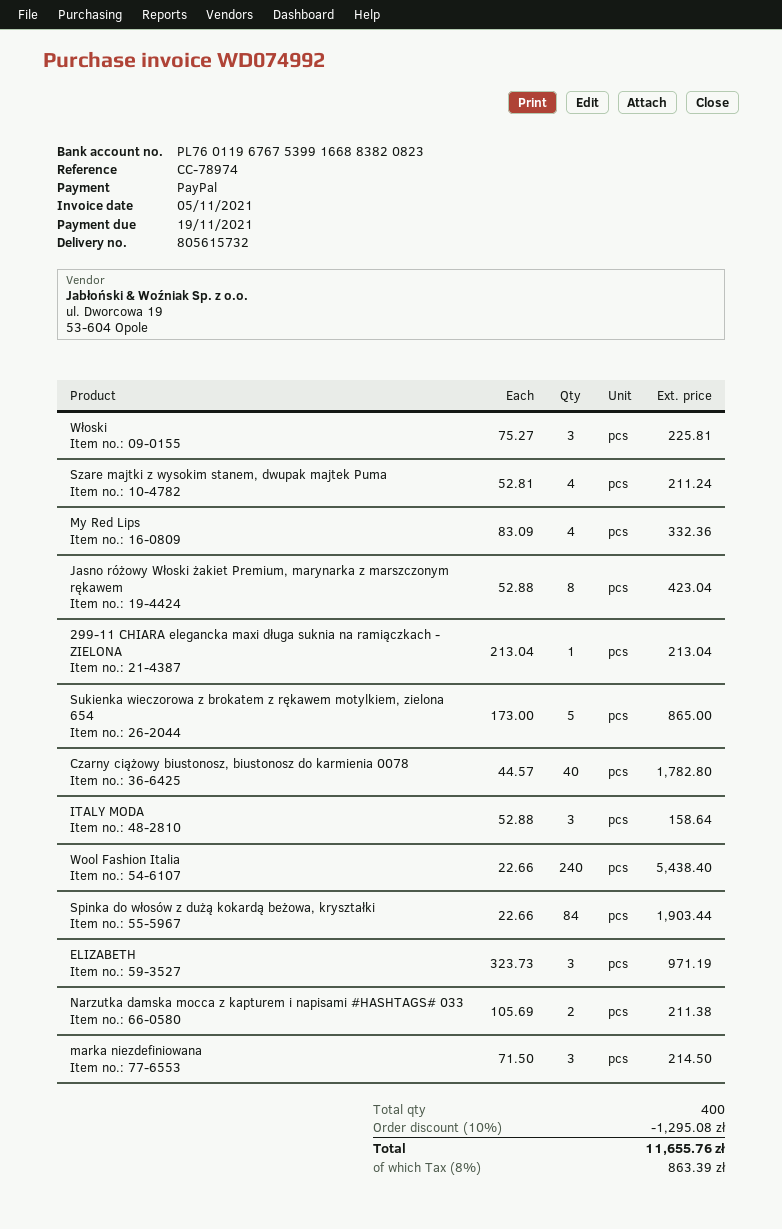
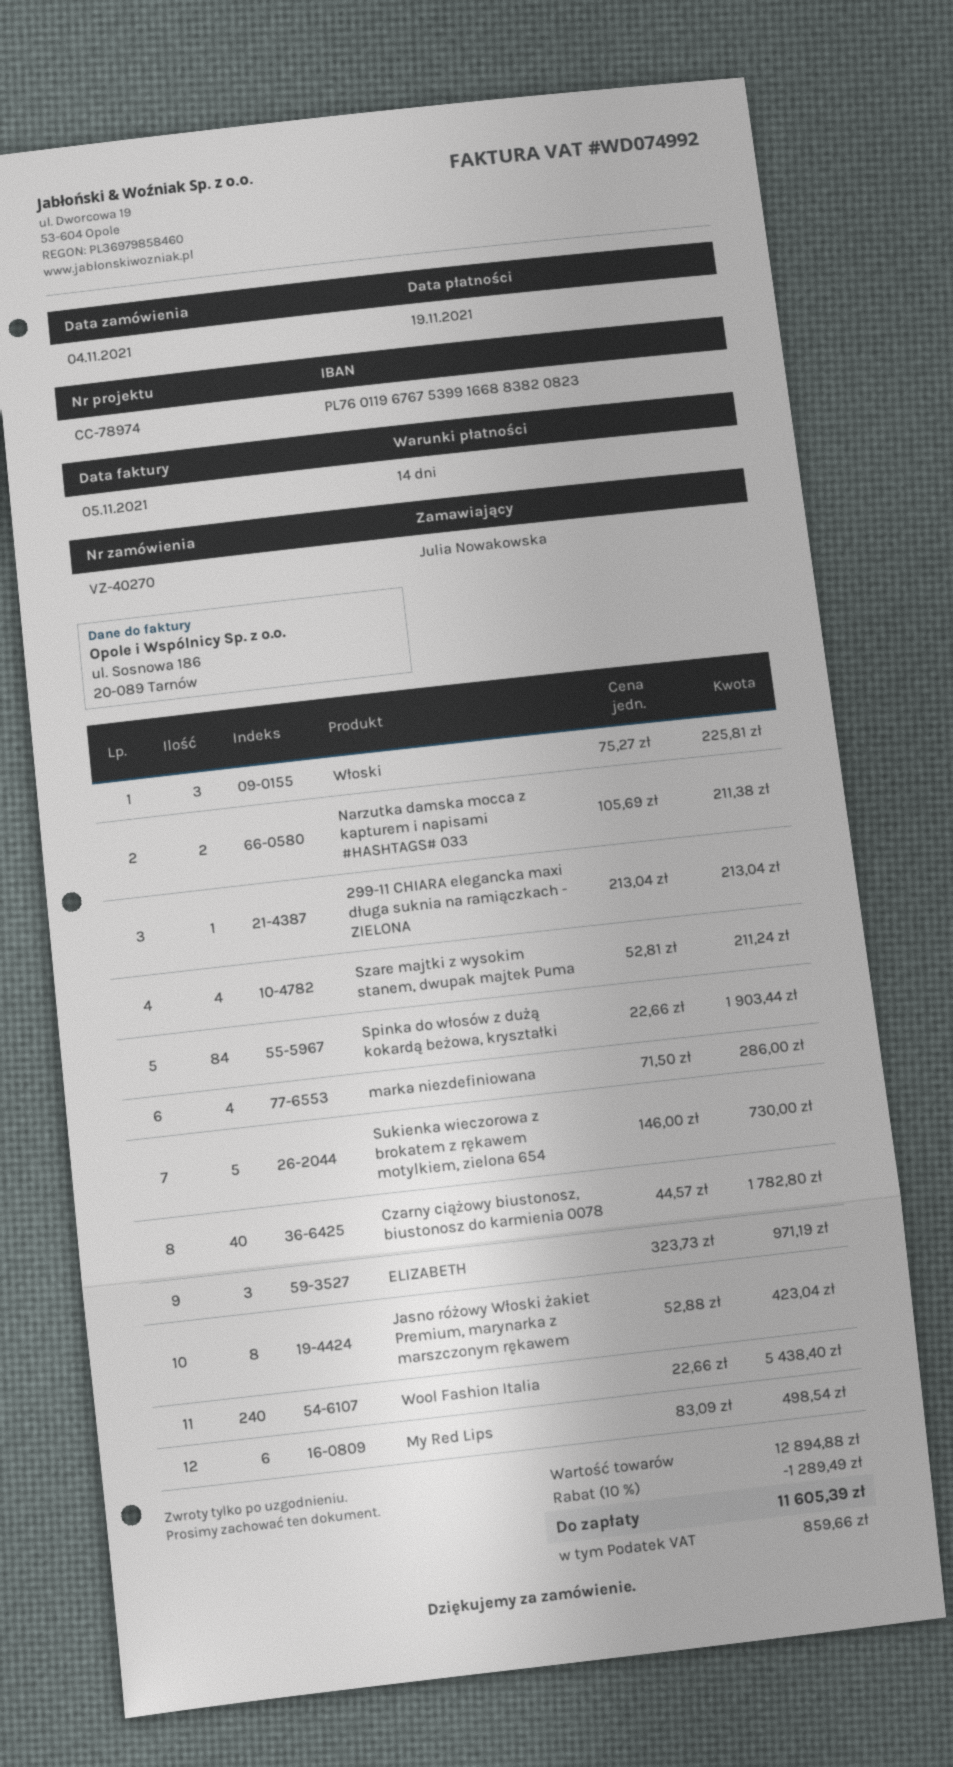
My Red Lips: 4 x 83.09 = 332.36 -> 6 x 83.09 = 498.54
Sukienka wieczorowa z brokatem z rękawem motylkiem, zielona 654: 5 x 173.00 = 865.00 -> 5 x 146.00 = 730.00
ITALY MODA: 3 x 52.88 = 158.64 -> none
marka niezdefiniowana: 3 x 71.50 = 214.50 -> 4 x 71.50 = 286.00
discount: 10% = 1295.08 -> 10% = 1289.49
tax: 863.39 -> 859.66
total: 11655.76 -> 11605.39

